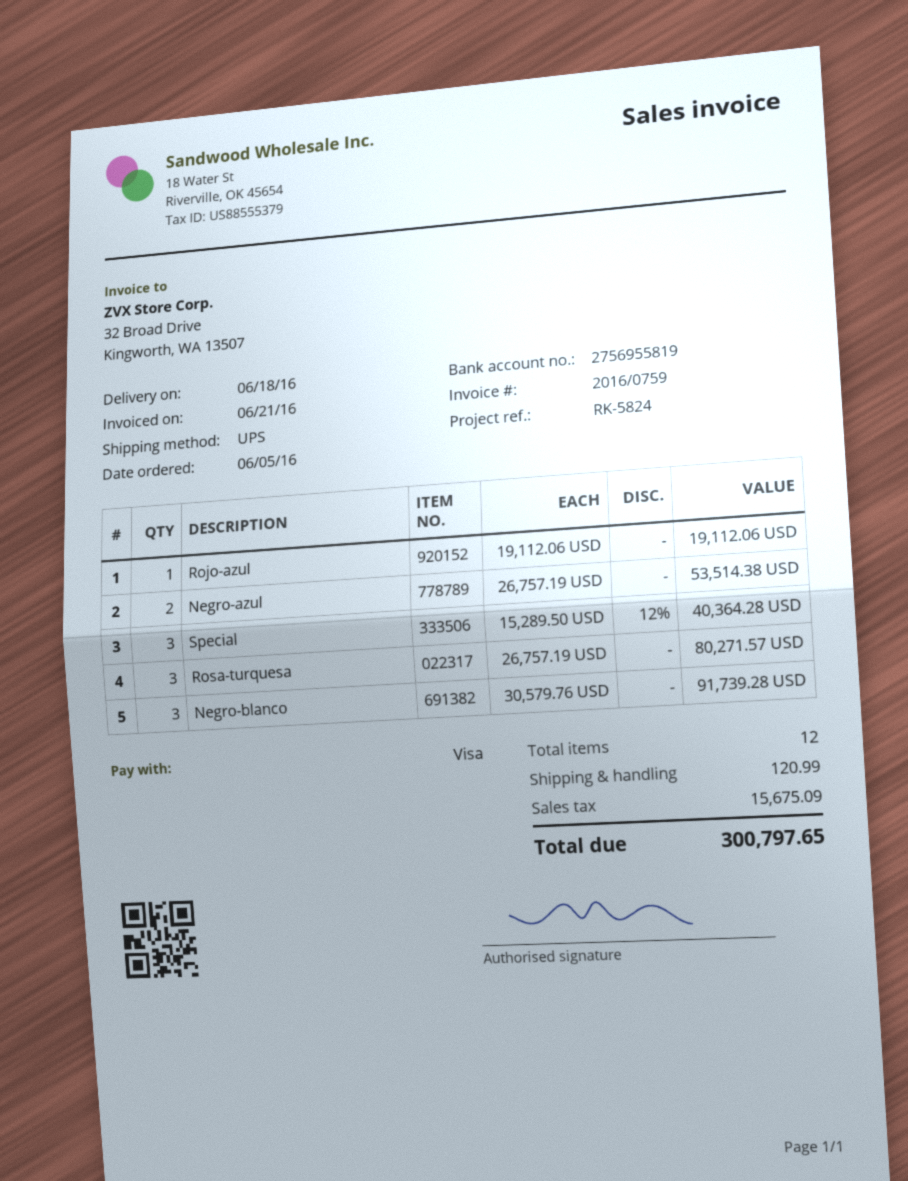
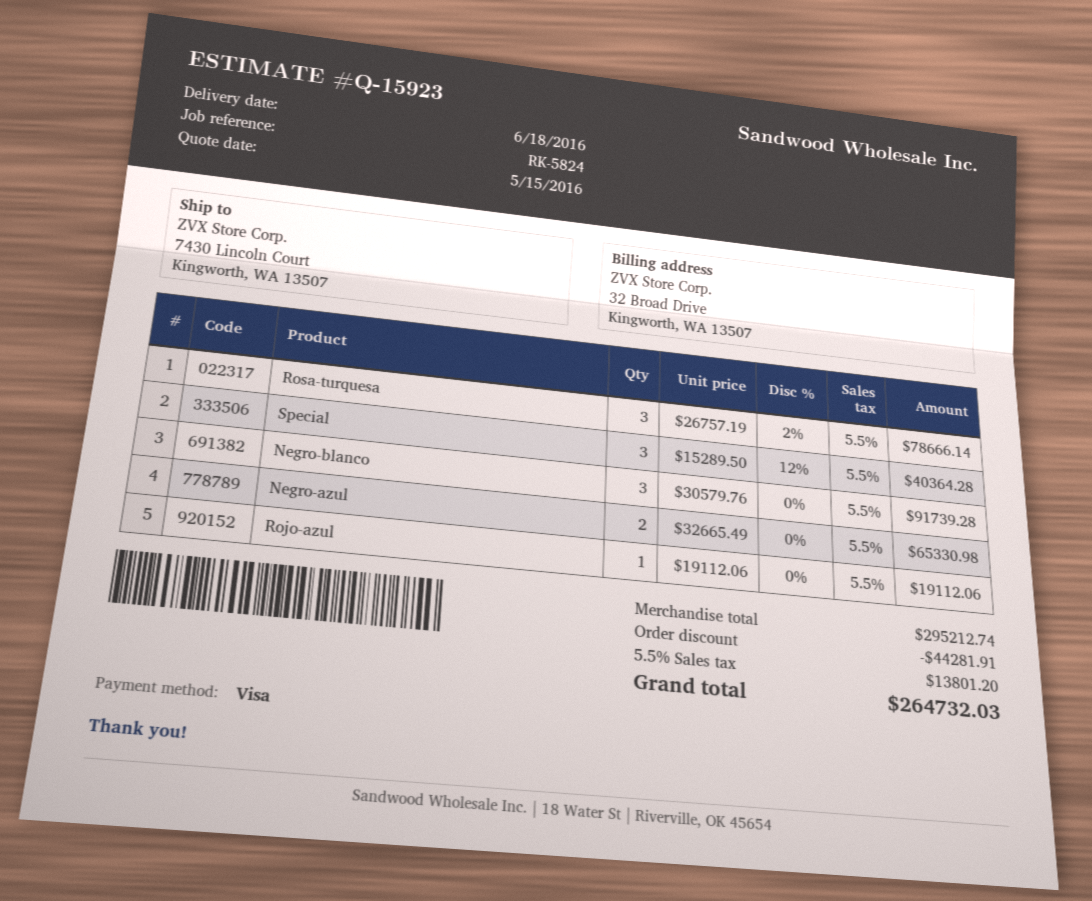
Negro-azul: 2 x 26757.19 = 53514.38 -> 2 x 32665.49 = 65330.98
Rosa-turquesa: 3 x 26757.19 = 80271.57 -> 3 x 26757.19 - 2% = 78666.14
discount: none -> 44281.91
shipping: 120.99 -> none
tax: 15675.09 -> 13801.20
total: 300797.65 -> 264732.03

